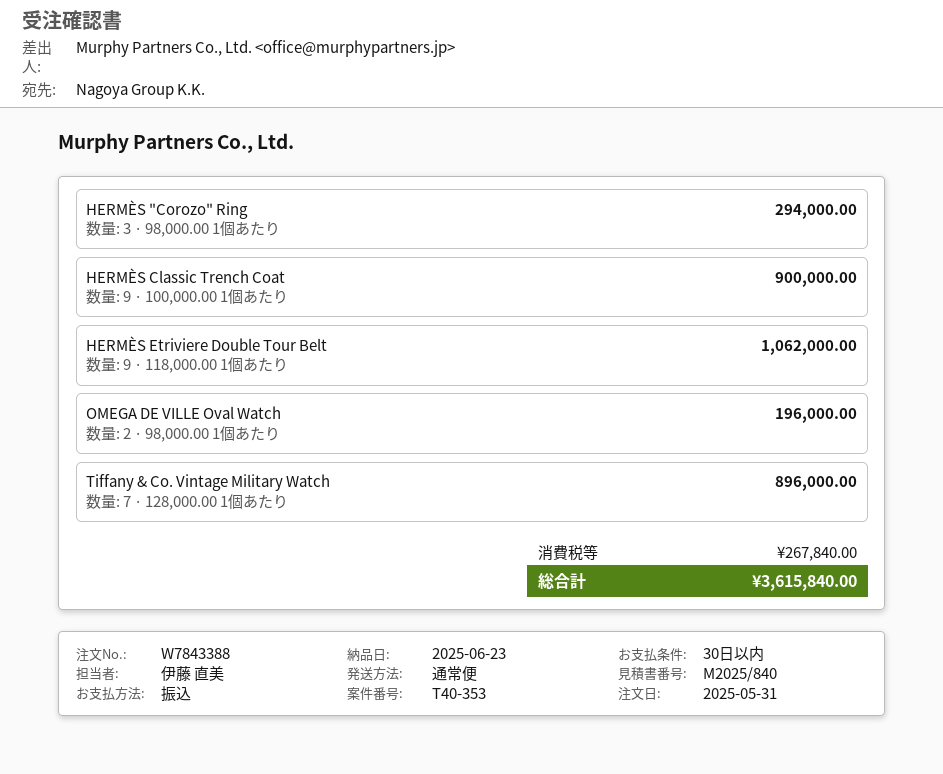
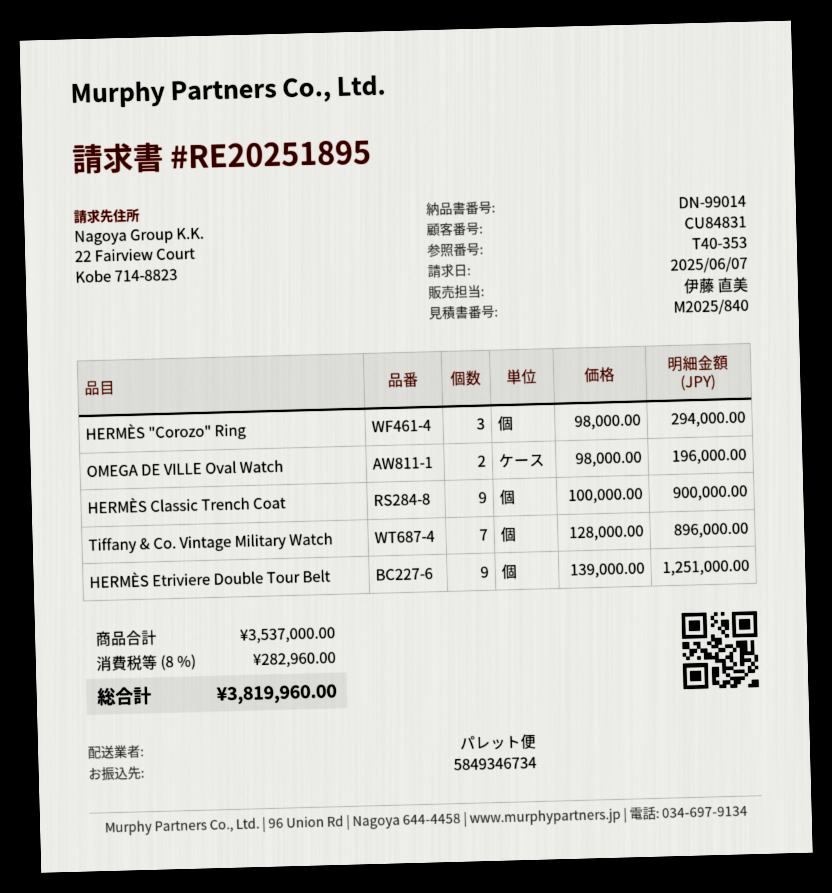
shipping method: standard -> pallet freight
HERMÈS Etriviere Double Tour Belt: 9 x 118000.00 = 1062000.00 -> 9 x 139000.00 = 1251000.00
tax: 267840.00 -> 282960.00
total: 3615840.00 -> 3819960.00

